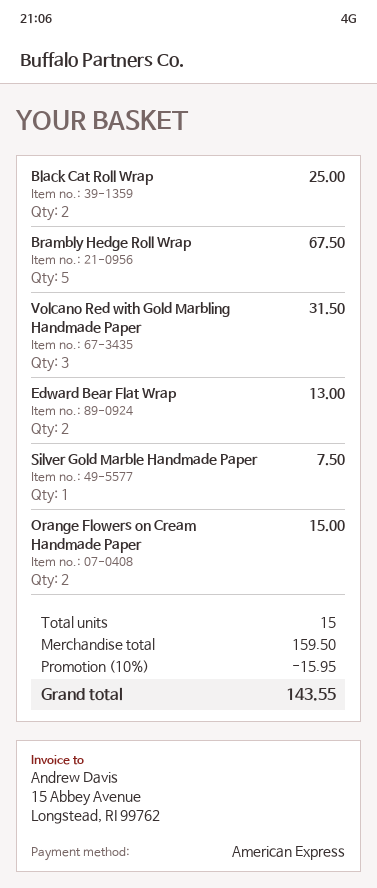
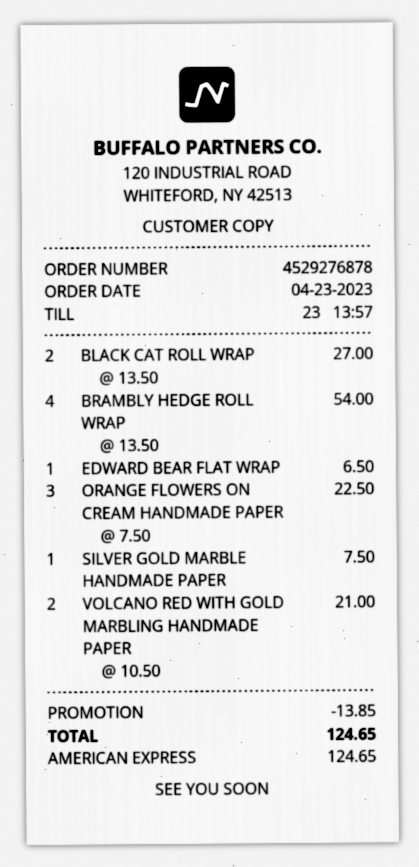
Black Cat Roll Wrap: 2 for 25.00 -> 2 for 27.00
Brambly Hedge Roll Wrap: 5 for 67.50 -> 4 for 54.00
Volcano Red with Gold Marbling Handmade Paper: 3 for 31.50 -> 2 for 21.00
Edward Bear Flat Wrap: 2 for 13.00 -> 1 for 6.50
Orange Flowers on Cream Handmade Paper: 2 for 15.00 -> 3 for 22.50
discount: 15.95 -> 13.85
total: 143.55 -> 124.65

